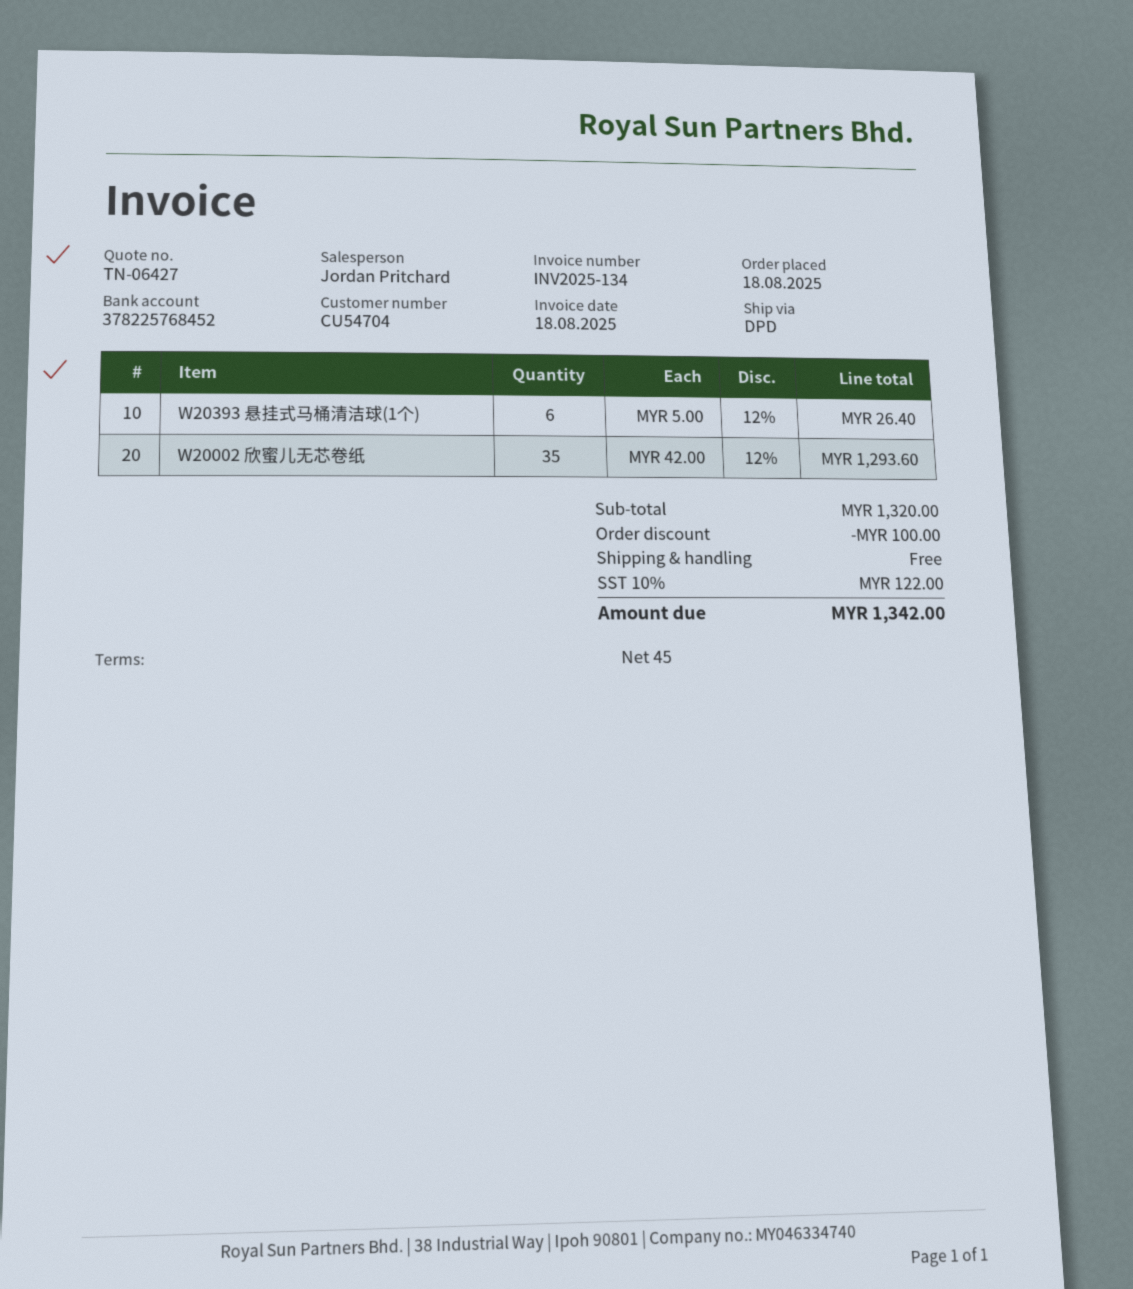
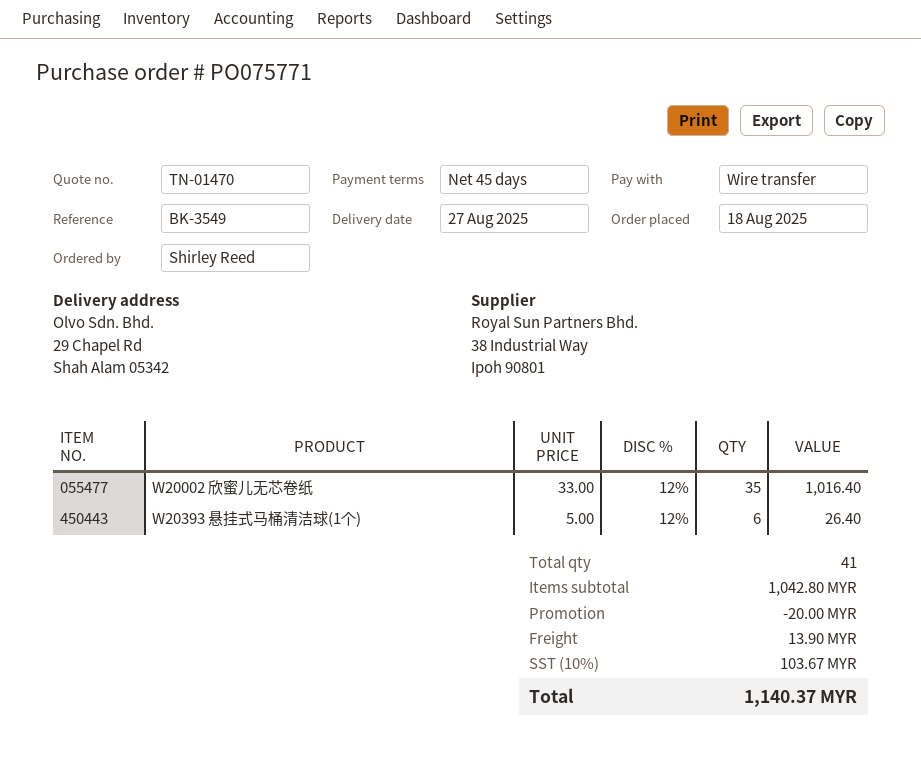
quote number: TN-06427 -> TN-01470
W20002 欣蜜儿无芯卷纸: 35 x 42.00 - 12% = 1293.60 -> 35 x 33.00 - 12% = 1016.40
subtotal: 1320.00 -> 1042.80
discount: 100.00 -> 20.00
shipping: 0.00 -> 13.90
tax: 10% = 122.00 -> 10% = 103.67
total: 1342.00 -> 1140.37

